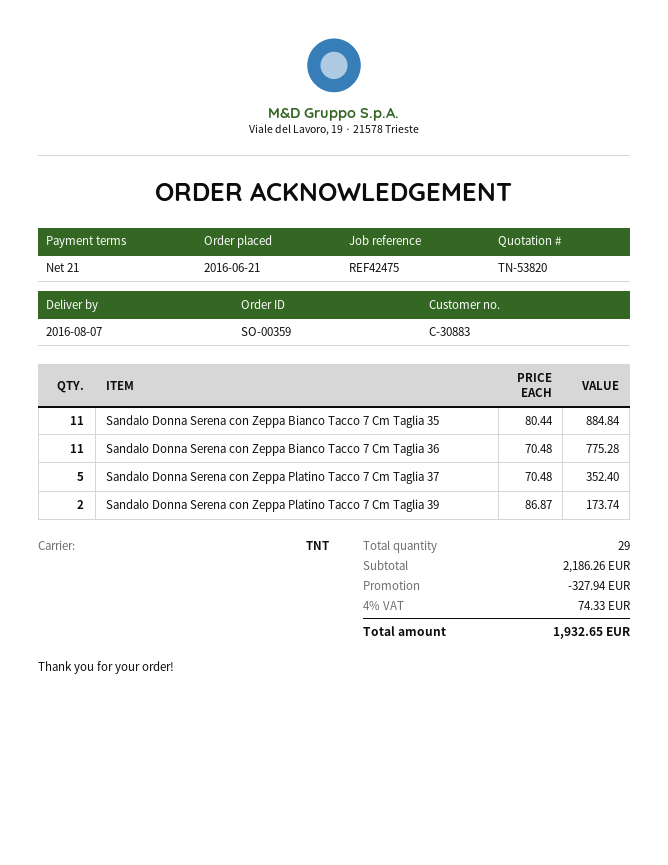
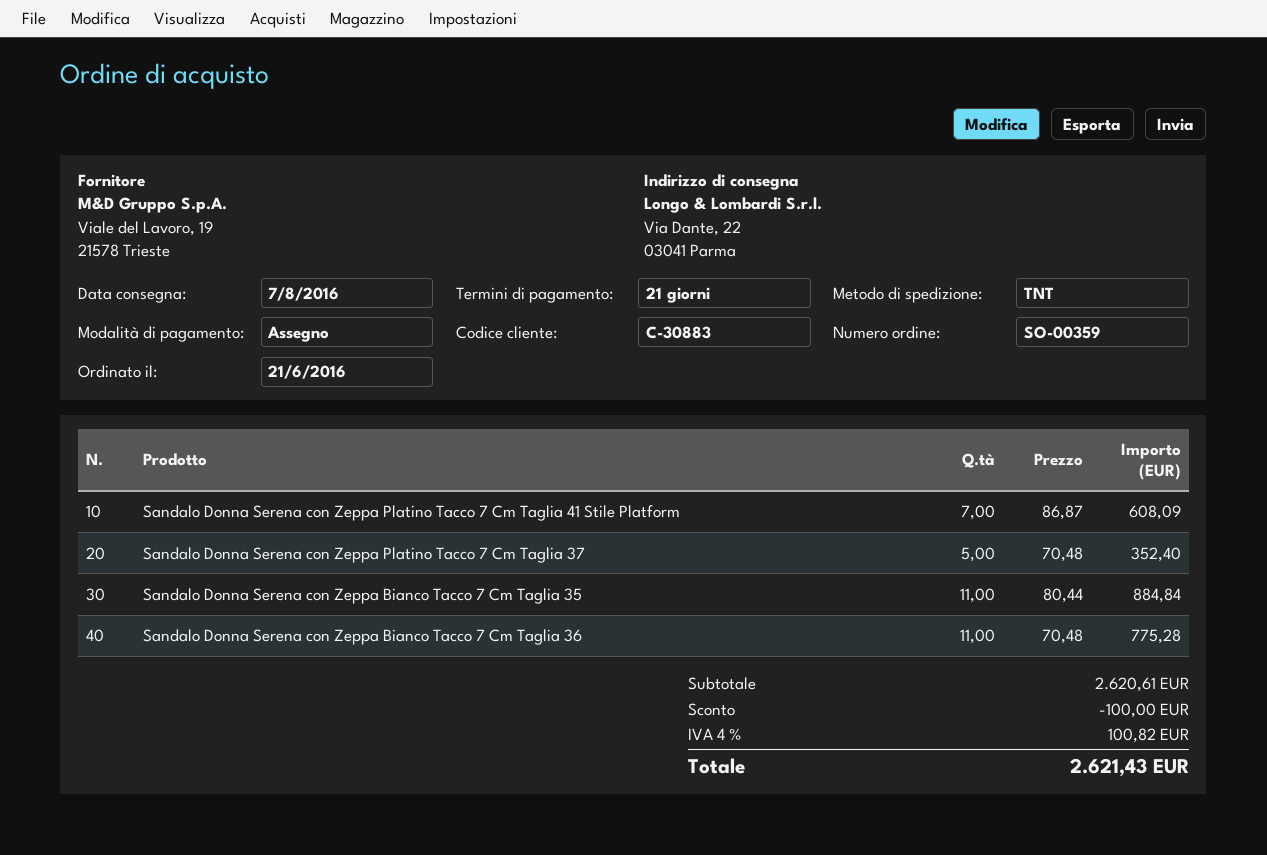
Sandalo Donna Serena con Zeppa Platino Tacco 7 Cm Taglia 39: 2 x 86.87 = 173.74 -> none
Sandalo Donna Serena con Zeppa Platino Tacco 7 Cm Taglia 41 Stile Platform: none -> 7 x 86.87 = 608.09
subtotal: 2186.26 -> 2620.61
discount: 327.94 -> 100.00
tax: 4% = 74.33 -> 4% = 100.82
total: 1932.65 -> 2621.43

